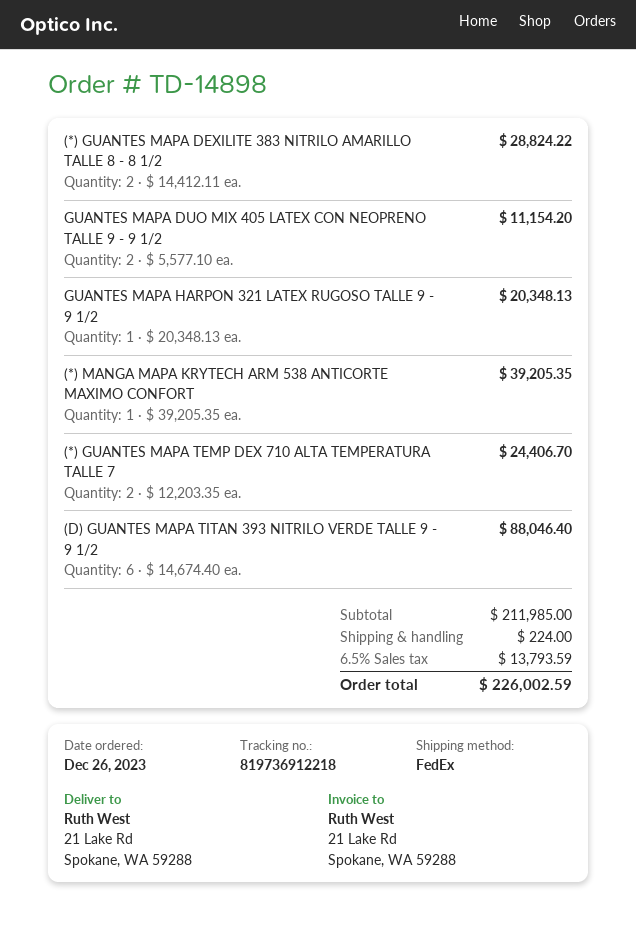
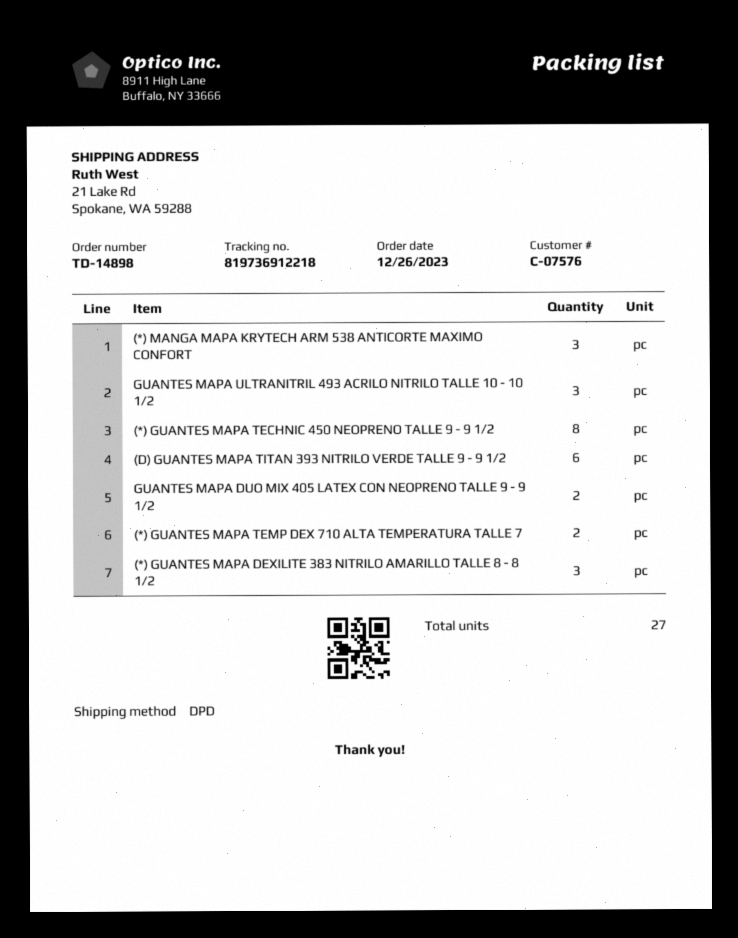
shipping method: FedEx -> DPD
(*) GUANTES MAPA DEXILITE 383 NITRILO AMARILLO TALLE 8 - 8 1/2: 2 -> 3
GUANTES MAPA HARPON 321 LATEX RUGOSO TALLE 9 - 9 1/2: 1 -> none
(*) MANGA MAPA KRYTECH ARM 538 ANTICORTE MAXIMO CONFORT: 1 -> 3
GUANTES MAPA ULTRANITRIL 493 ACRILO NITRILO TALLE 10 - 10 1/2: none -> 3
(*) GUANTES MAPA TECHNIC 450 NEOPRENO TALLE 9 - 9 1/2: none -> 8

